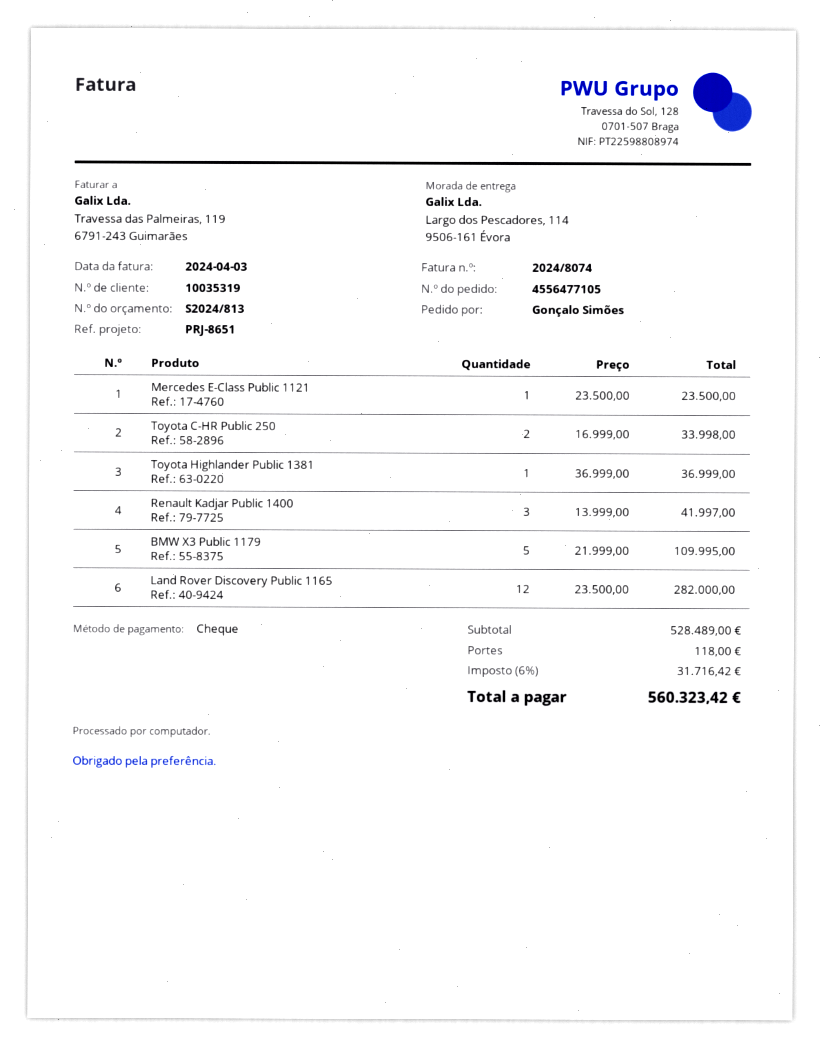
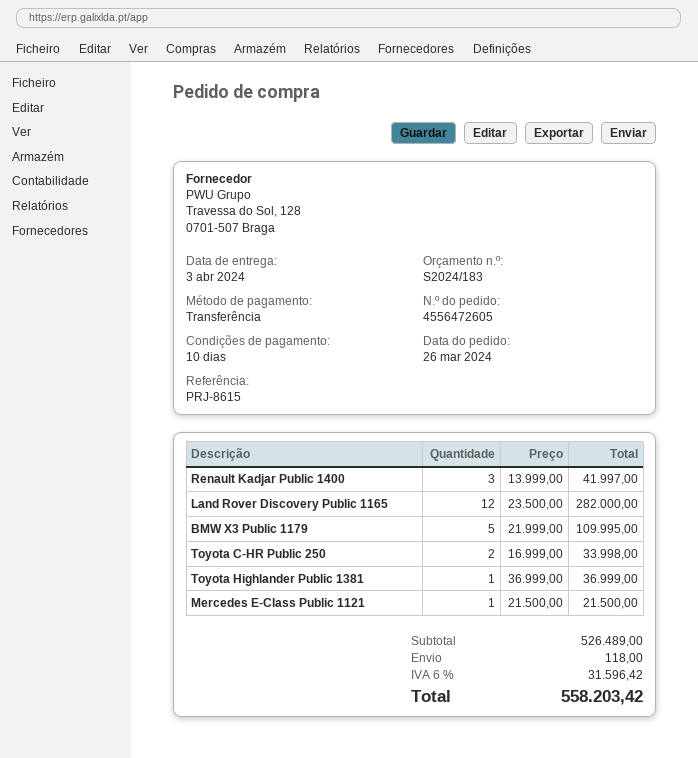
quote number: S2024/813 -> S2024/183
order number: 4556477105 -> 4556472605
reference: PRJ-8651 -> PRJ-8615
payment method: cheque -> bank transfer
Mercedes E-Class Public 1121: 1 x 23500.00 = 23500.00 -> 1 x 21500.00 = 21500.00
subtotal: 528489.00 -> 526489.00
tax: 6% = 31716.42 -> 6% = 31596.42
total: 560323.42 -> 558203.42

